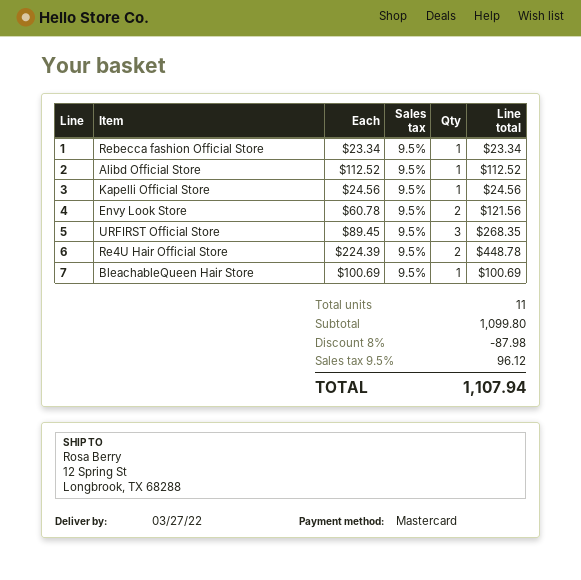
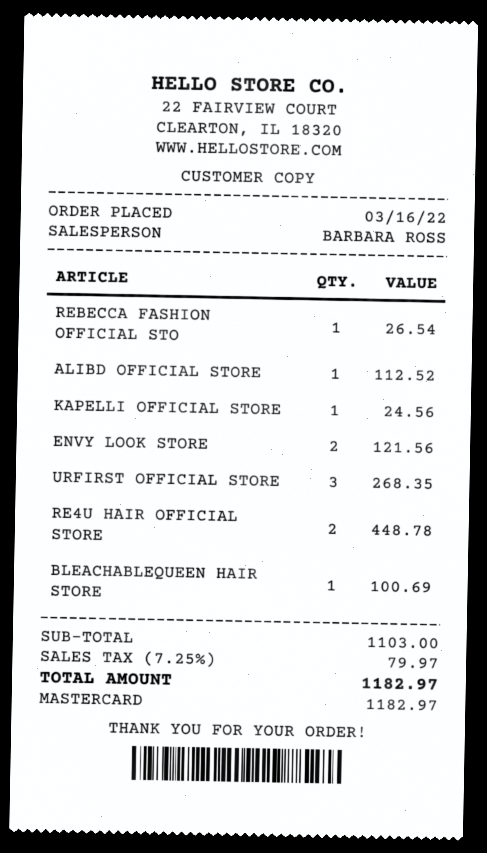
Rebecca fashion Official Store: 1 for 23.34 -> 1 for 26.54
subtotal: 1099.80 -> 1103.00
discount: 8% = 87.98 -> none
tax: 9.5% = 96.12 -> 7.25% = 79.97
total: 1107.94 -> 1182.97

